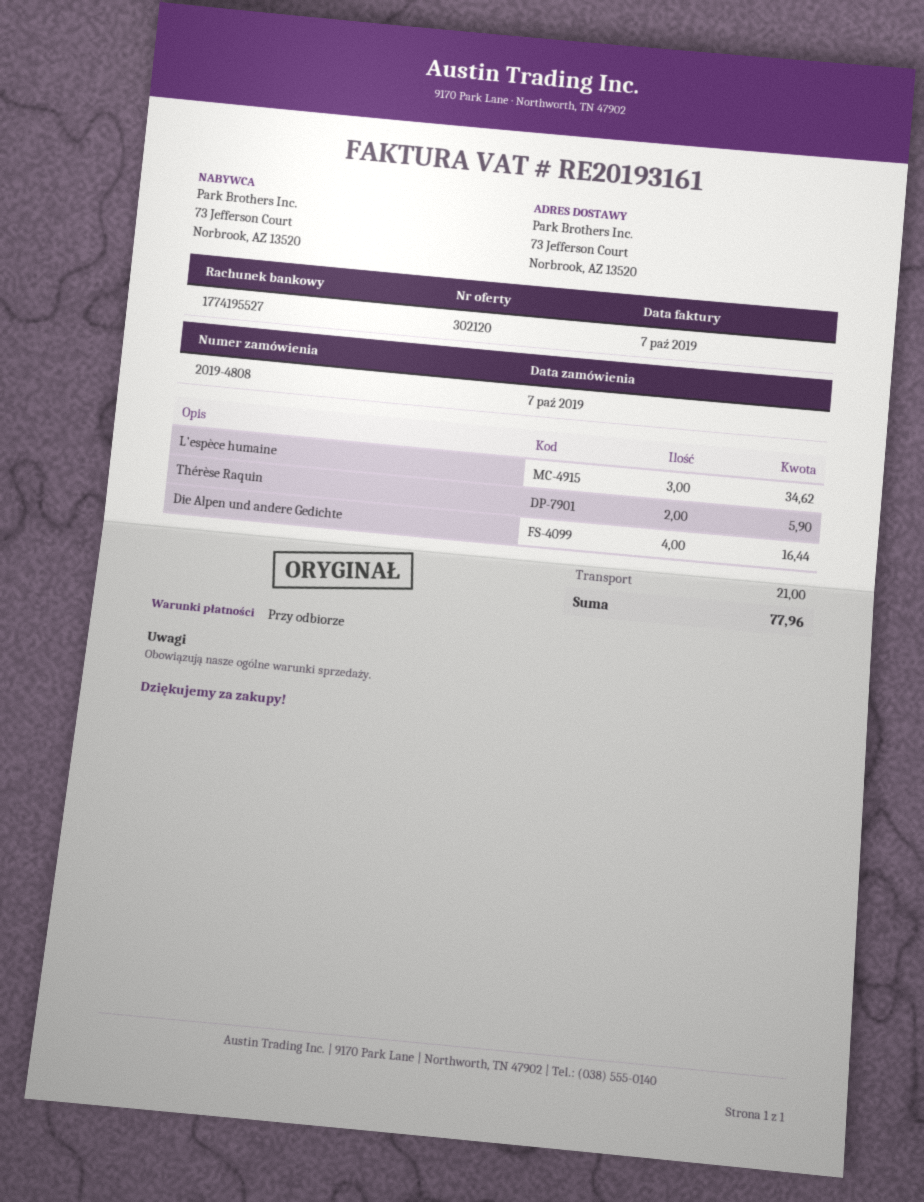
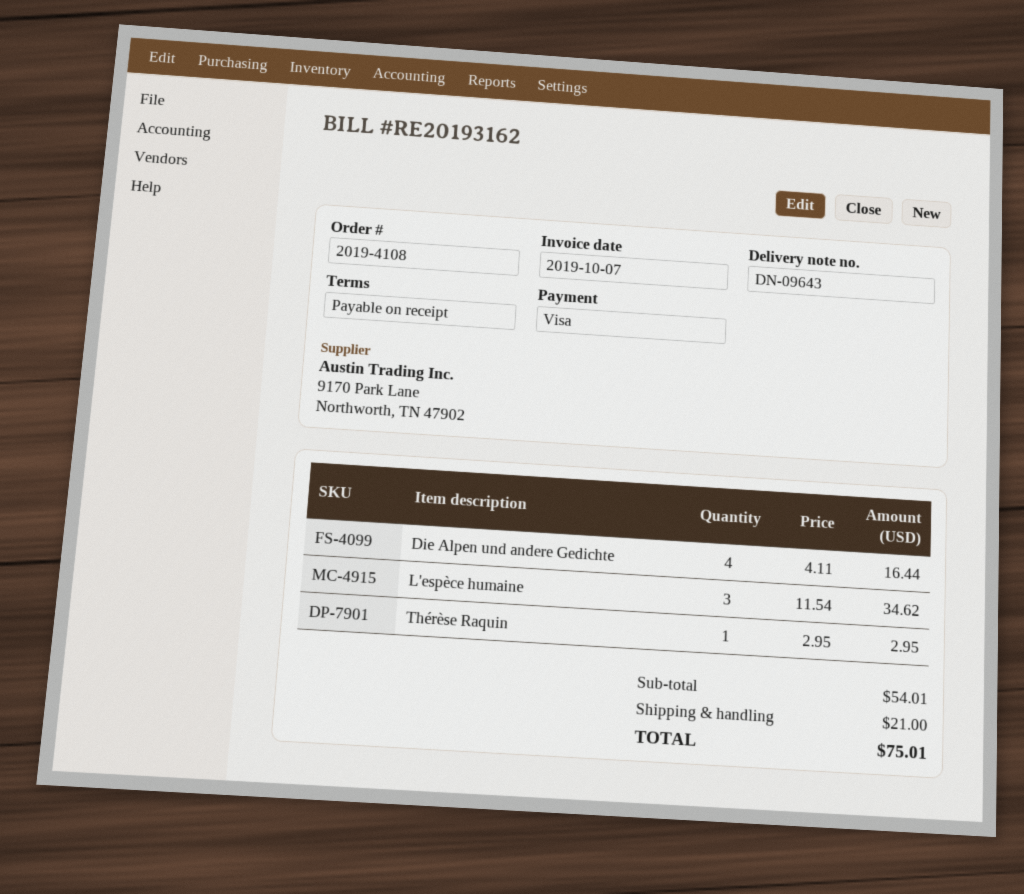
order number: 2019-4808 -> 2019-4108
invoice number: RE20193161 -> RE20193162
Thérèse Raquin: 2 for 5.90 -> 1 for 2.95
total: 77.96 -> 75.01

